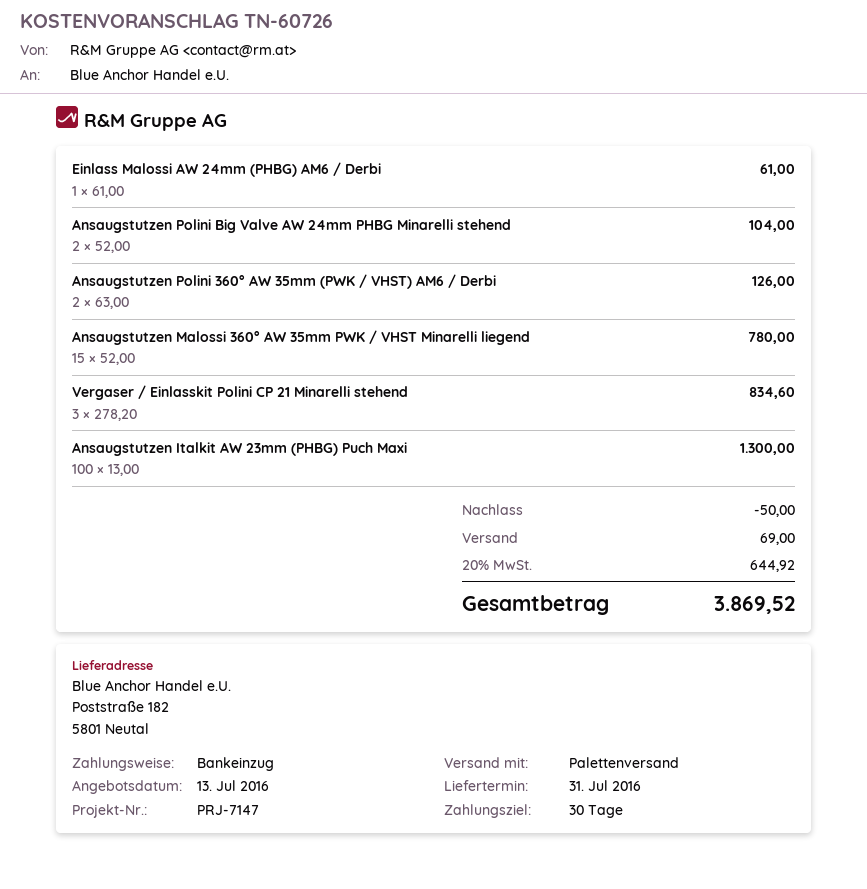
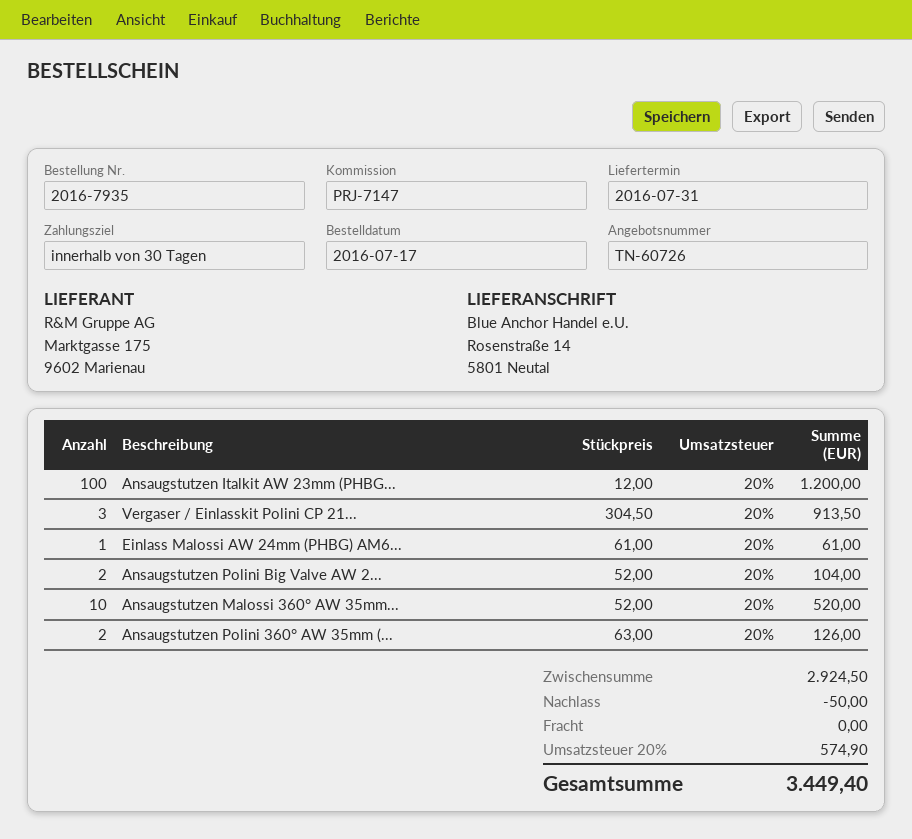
ship to: Poststraße 182, 5801 Neutal -> Rosenstraße 14, 5801 Neutal
Ansaugstutzen Malossi 360° AW 35mm PWK / VHST Minarelli liegend: 15 x 52.00 = 780.00 -> 10 x 52.00 = 520.00
Vergaser / Einlasskit Polini CP 21 Minarelli stehend: 3 x 278.20 = 834.60 -> 3 x 304.50 = 913.50
Ansaugstutzen Italkit AW 23mm (PHBG) Puch Maxi: 100 x 13.00 = 1300.00 -> 100 x 12.00 = 1200.00
shipping: 69.00 -> 0.00
tax: 20% = 644.92 -> 20% = 574.90
total: 3869.52 -> 3449.40

